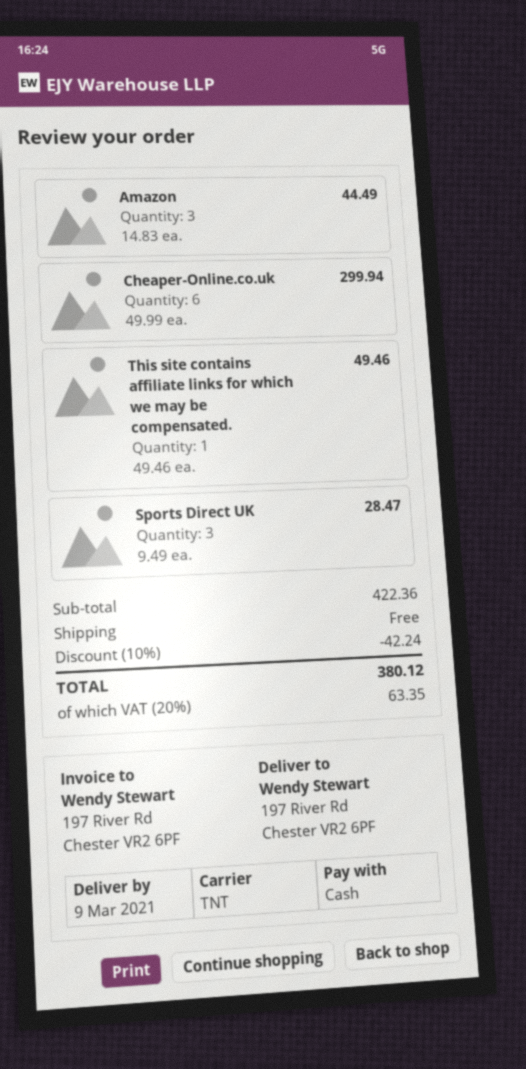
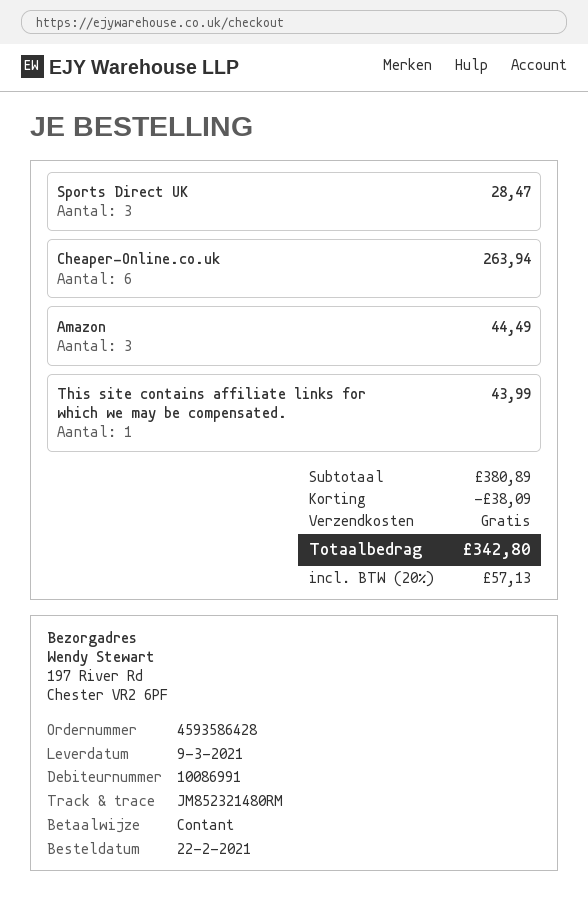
Cheaper-Online.co.uk: 6 for 299.94 -> 6 for 263.94
This site contains affiliate links for which we may be compensated.: 1 for 49.46 -> 1 for 43.99
subtotal: 422.36 -> 380.89
discount: 42.24 -> 38.09
tax: 20% = 63.35 -> 20% = 57.13
total: 380.12 -> 342.80

